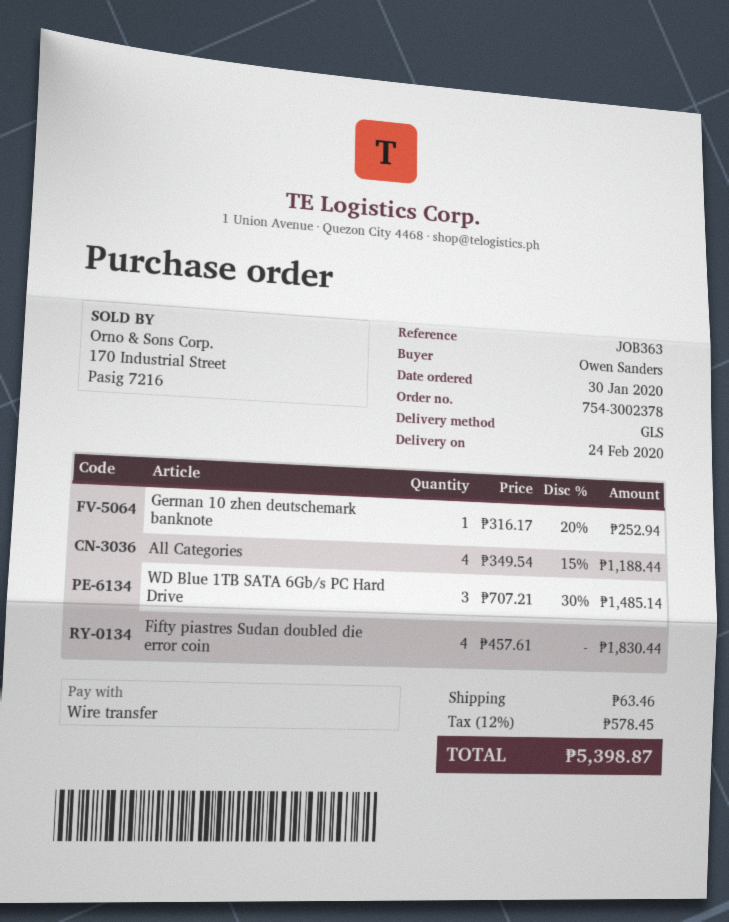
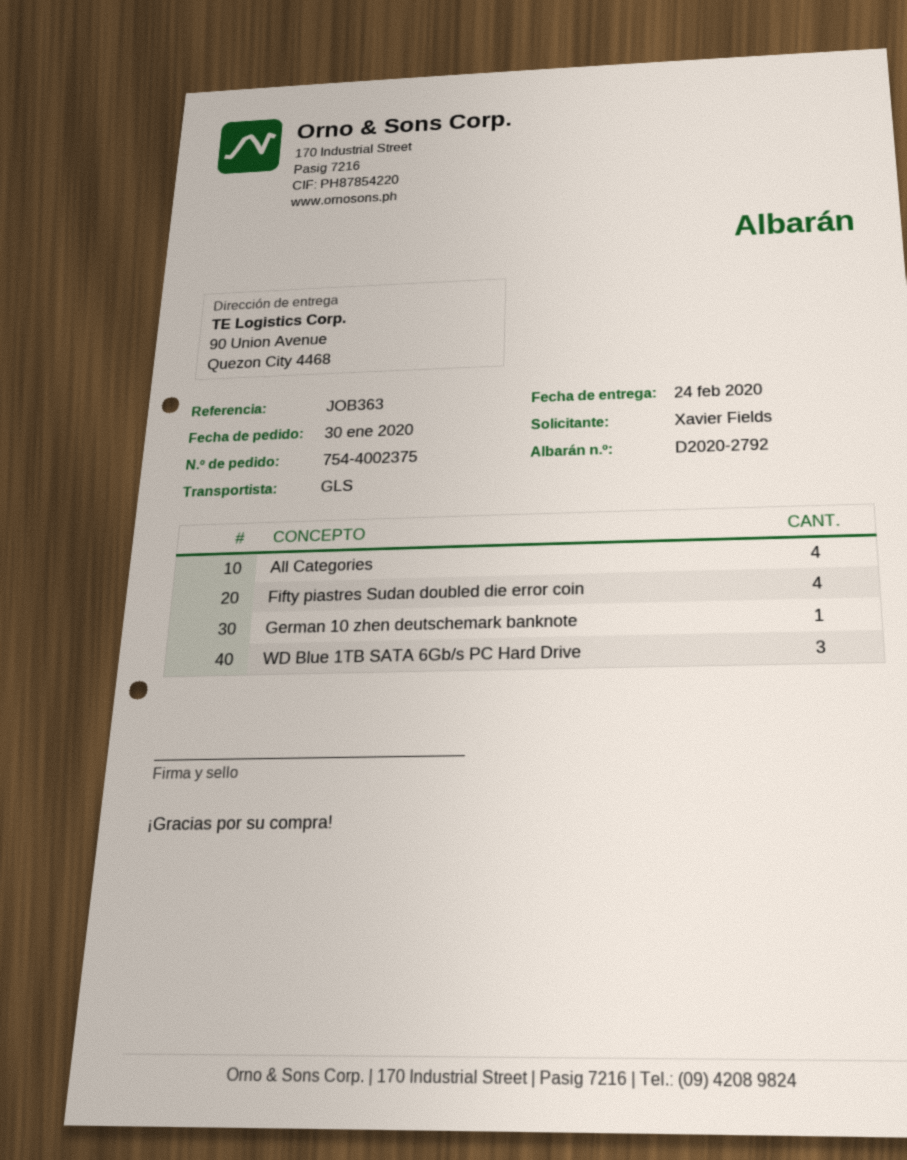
order number: 754-3002378 -> 754-4002375
ordered by: Owen Sanders -> Xavier Fields

